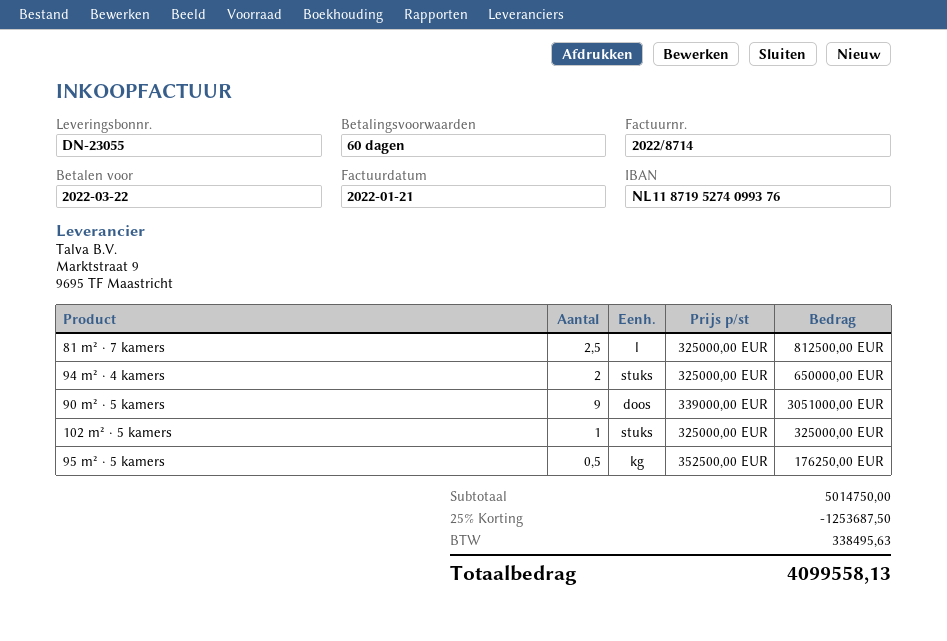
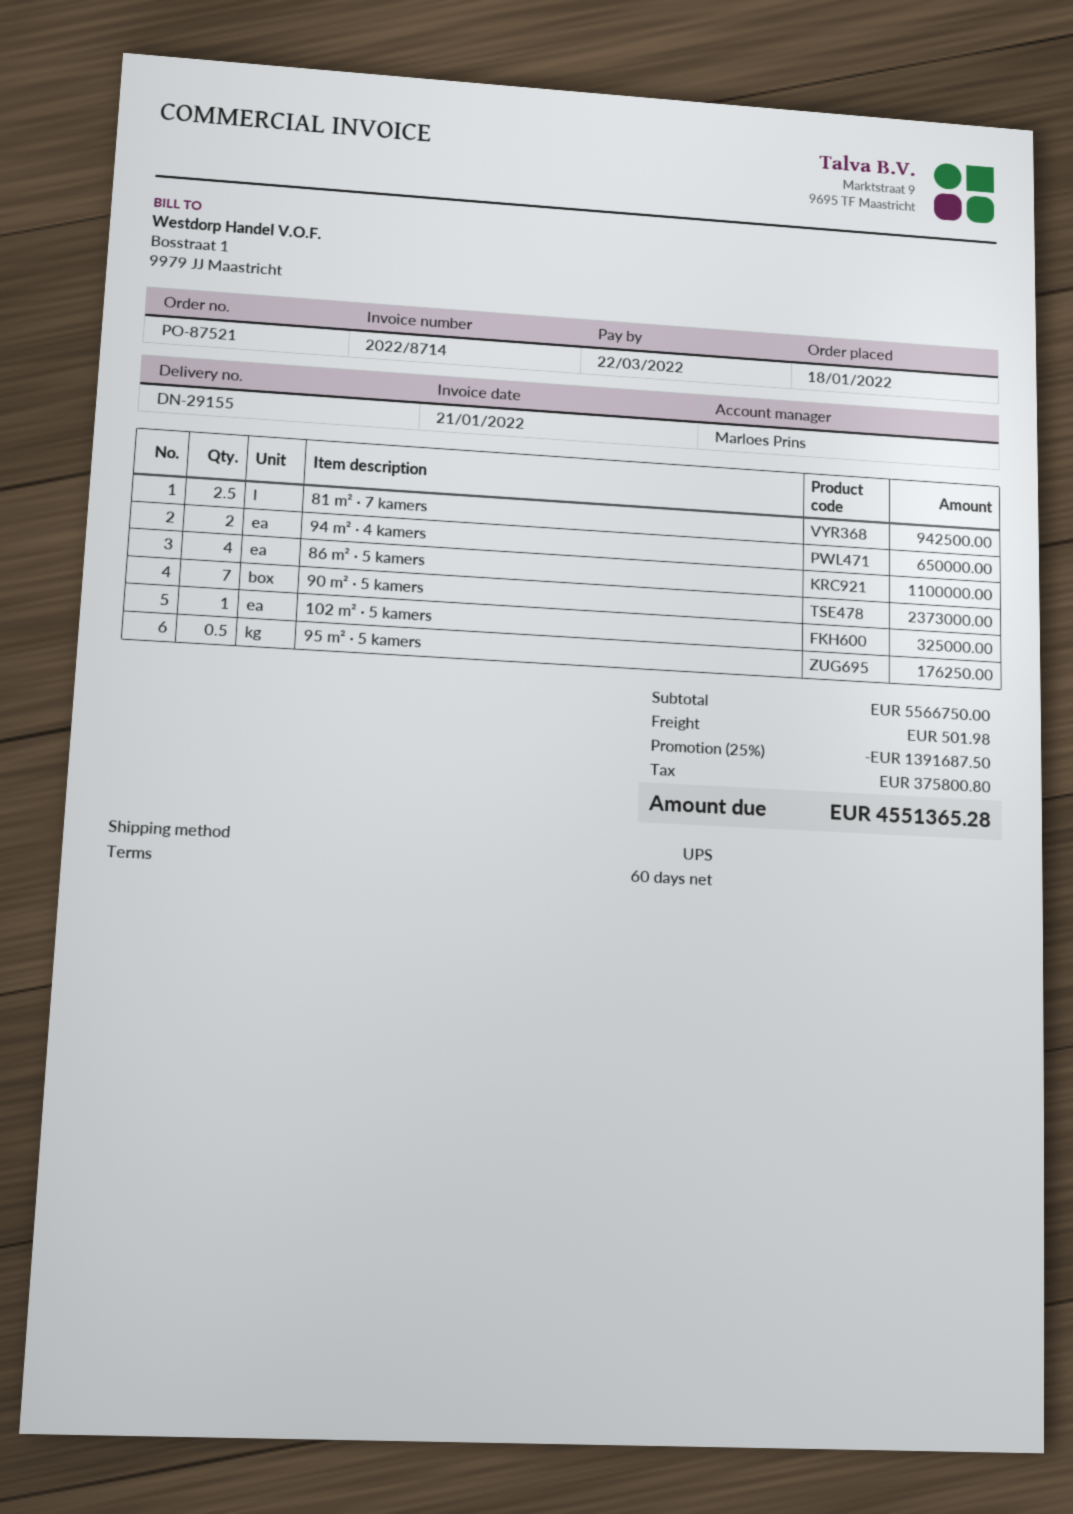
delivery note number: DN-23055 -> DN-29155
81 m² · 7 kamers: 2.5 for 812500.00 -> 2.5 for 942500.00
90 m² · 5 kamers: 9 for 3051000.00 -> 7 for 2373000.00
86 m² · 5 kamers: none -> 4 for 1100000.00
subtotal: 5014750.00 -> 5566750.00
discount: 25% = 1253687.50 -> 25% = 1391687.50
shipping: none -> 501.98
tax: 338495.63 -> 375800.80
total: 4099558.13 -> 4551365.28

